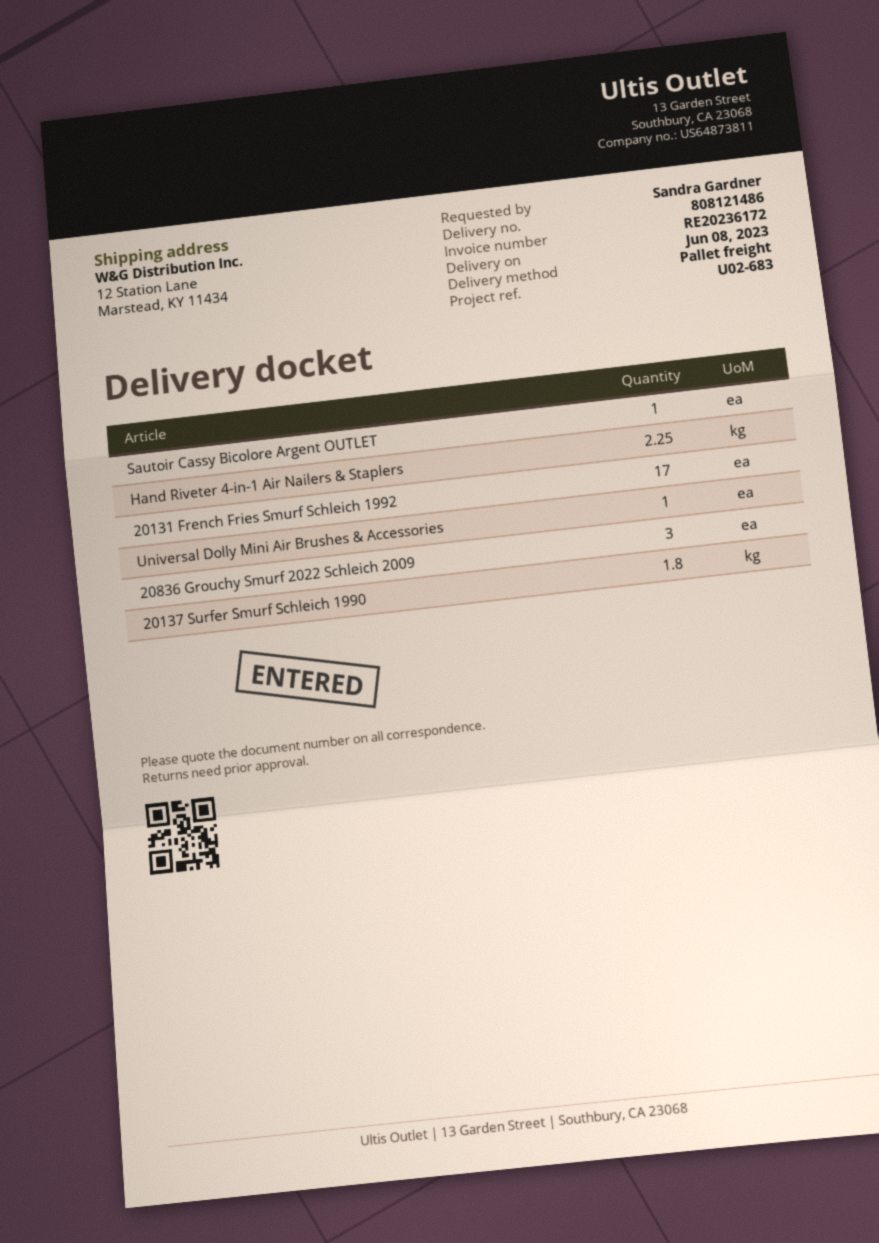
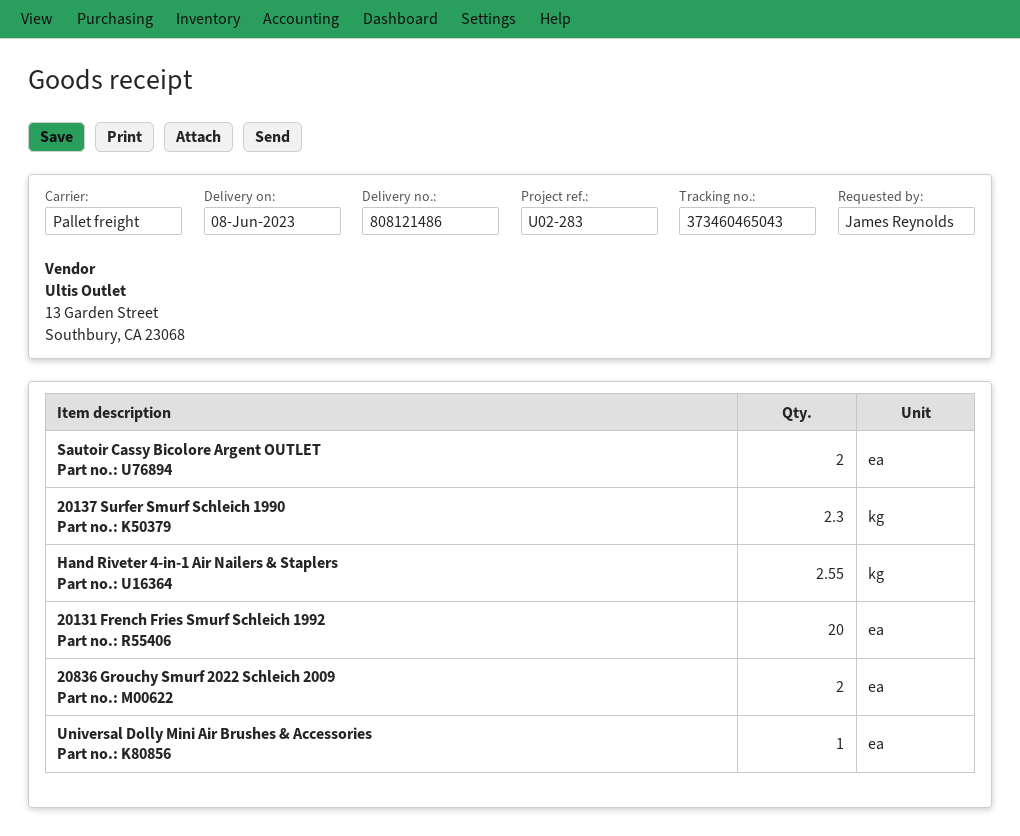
reference: U02-683 -> U02-283
ordered by: Sandra Gardner -> James Reynolds
Sautoir Cassy Bicolore Argent OUTLET: 1 -> 2
Hand Riveter 4-in-1 Air Nailers & Staplers: 2.25 -> 2.55
20131 French Fries Smurf Schleich 1992: 17 -> 20
20836 Grouchy Smurf 2022 Schleich 2009: 3 -> 2
20137 Surfer Smurf Schleich 1990: 1.8 -> 2.3

